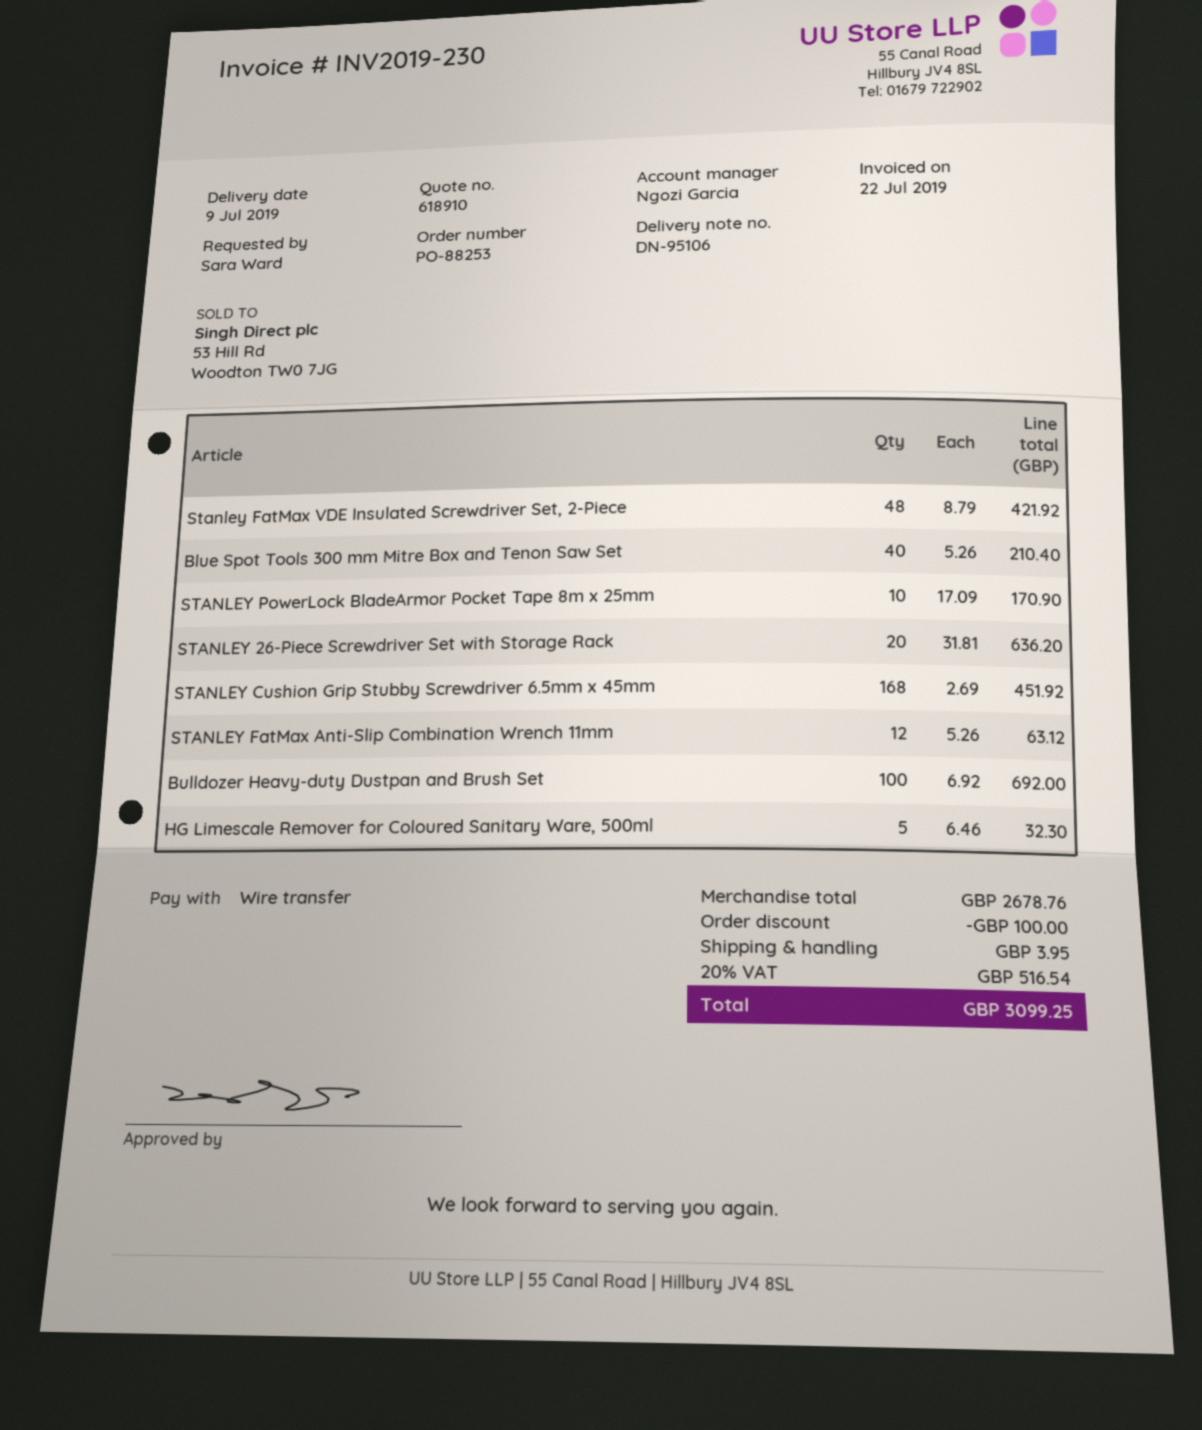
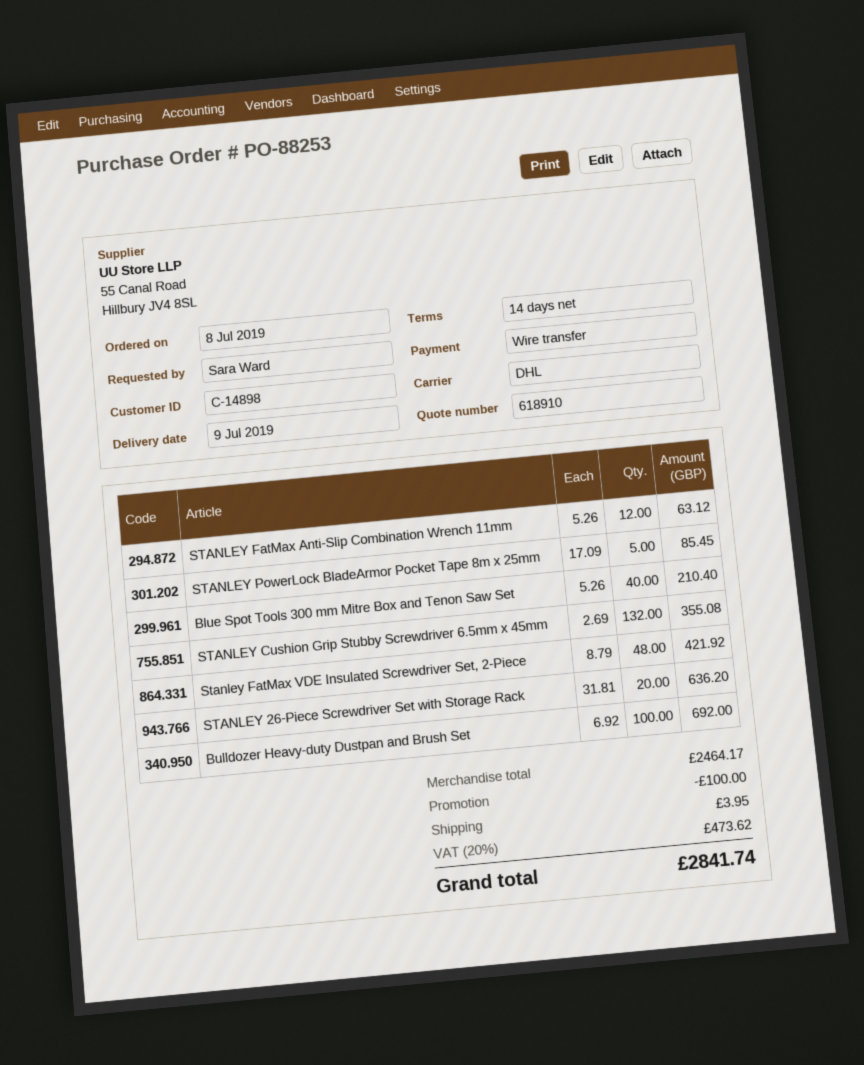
STANLEY PowerLock BladeArmor Pocket Tape 8m x 25mm: 10 x 17.09 = 170.90 -> 5 x 17.09 = 85.45
STANLEY Cushion Grip Stubby Screwdriver 6.5mm x 45mm: 168 x 2.69 = 451.92 -> 132 x 2.69 = 355.08
HG Limescale Remover for Coloured Sanitary Ware, 500ml: 5 x 6.46 = 32.30 -> none
subtotal: 2678.76 -> 2464.17
tax: 20% = 516.54 -> 20% = 473.62
total: 3099.25 -> 2841.74

